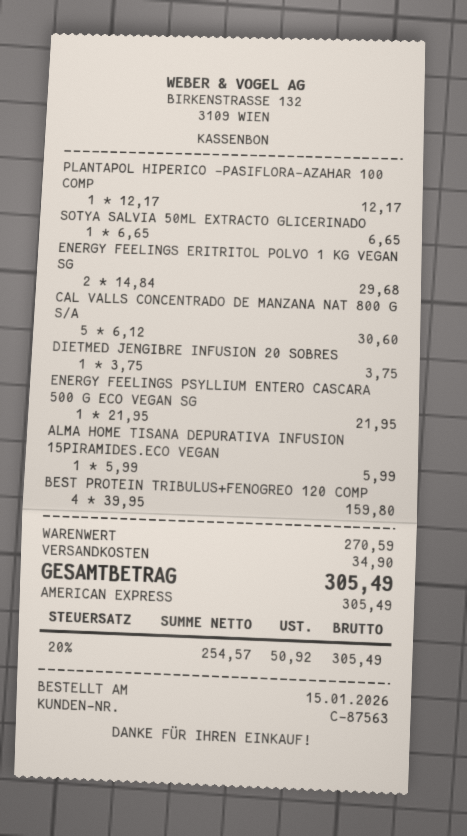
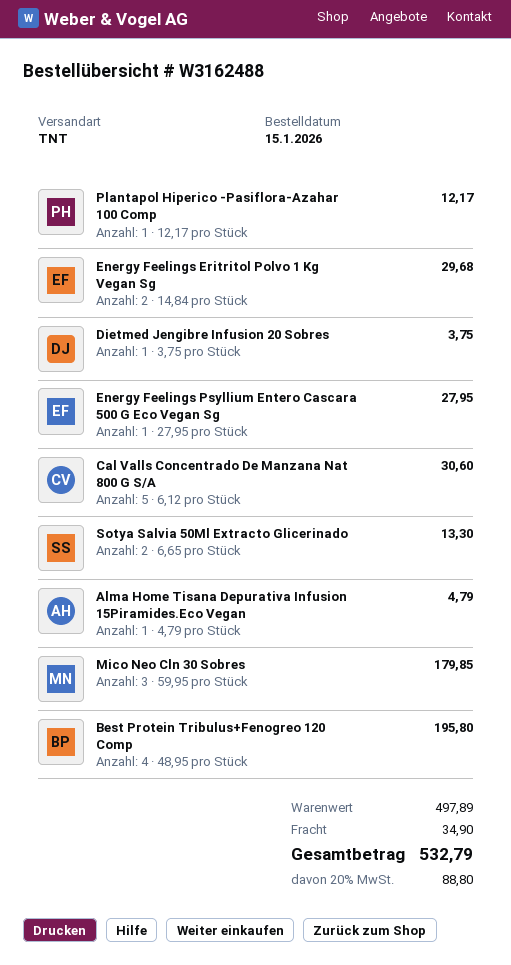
SOTYA SALVIA 50ML EXTRACTO GLICERINADO: 1 x 6.65 = 6.65 -> 2 x 6.65 = 13.30
ENERGY FEELINGS PSYLLIUM ENTERO CASCARA 500 G ECO VEGAN SG: 1 x 21.95 = 21.95 -> 1 x 27.95 = 27.95
ALMA HOME TISANA DEPURATIVA INFUSION 15PIRAMIDES.ECO VEGAN: 1 x 5.99 = 5.99 -> 1 x 4.79 = 4.79
BEST PROTEIN TRIBULUS+FENOGREO 120 COMP: 4 x 39.95 = 159.80 -> 4 x 48.95 = 195.80
Mico Neo Cln 30 Sobres: none -> 3 x 59.95 = 179.85
subtotal: 270.59 -> 497.89
tax: 20% = 50.92 -> 20% = 88.80
total: 305.49 -> 532.79

